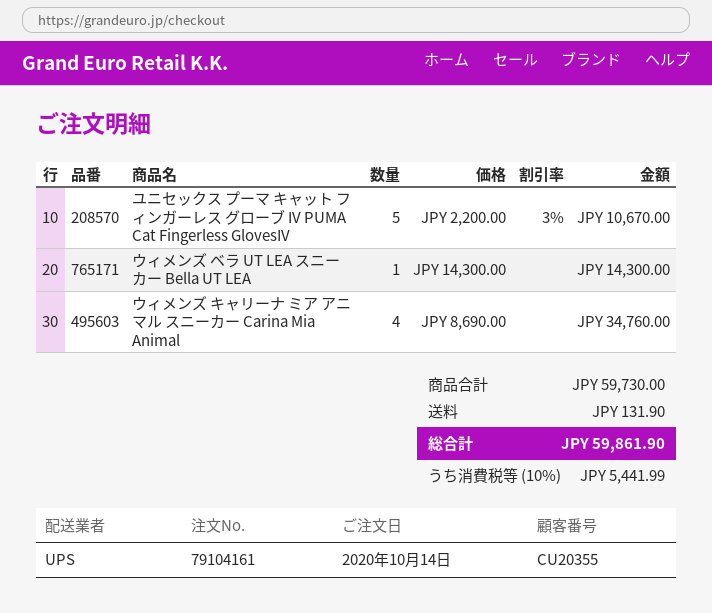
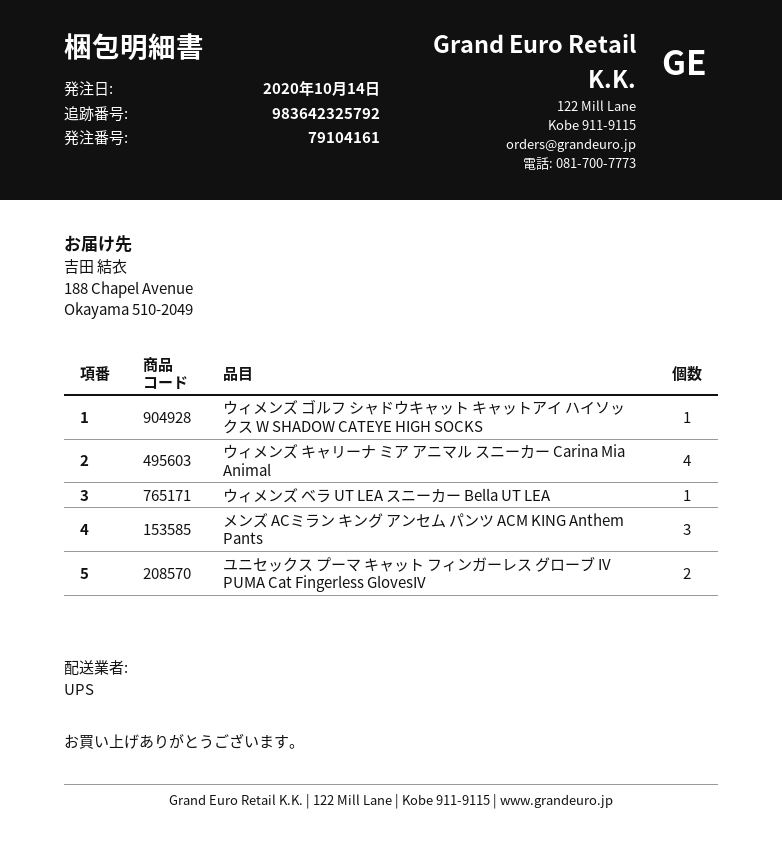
ユニセックス プーマ キャット フィンガーレス グローブ IV PUMA Cat Fingerless GlovesIV: 5 -> 2
ウィメンズ ゴルフ シャドウキャット キャットアイ ハイソックス W SHADOW CATEYE HIGH SOCKS: none -> 1
メンズ ACミラン キング アンセム パンツ ACM KING Anthem Pants: none -> 3

